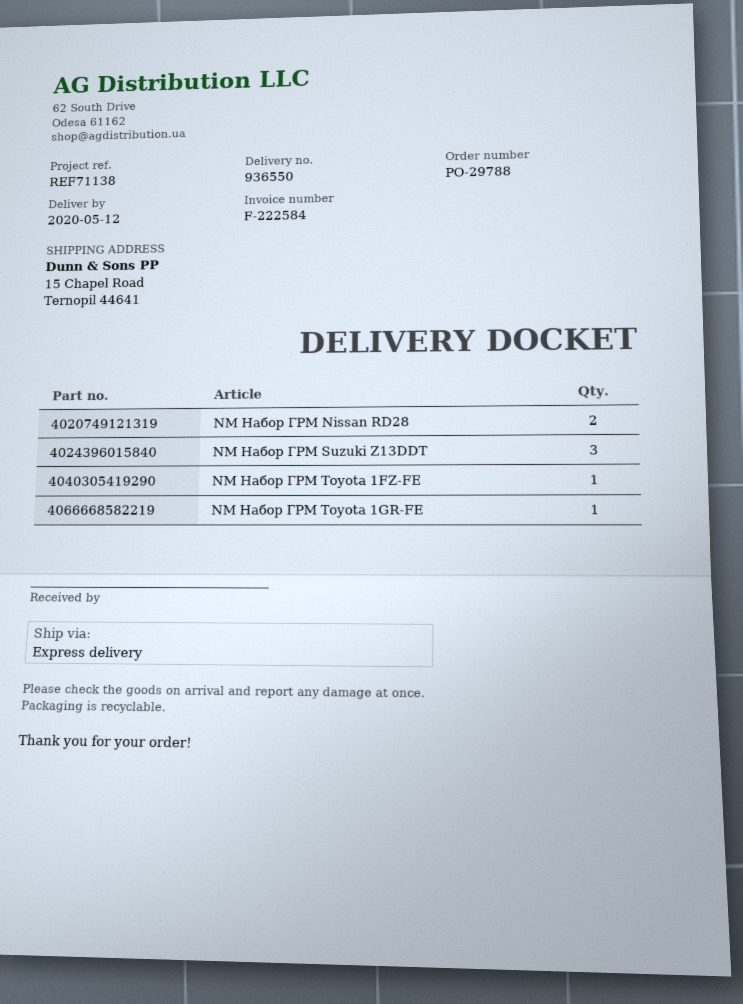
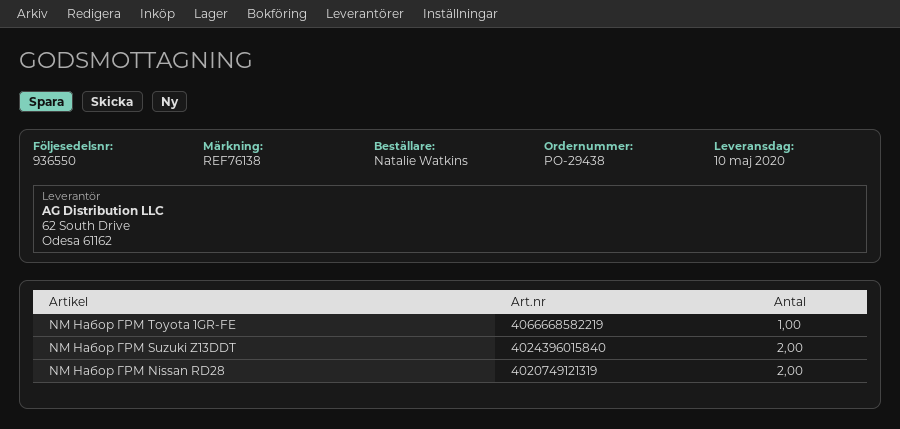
order number: PO-29788 -> PO-29438
delivery date: 2020-05-12 -> 2020-05-10
reference: REF71138 -> REF76138
NM Набор ГРМ Suzuki Z13DDT: 3 -> 2
NM Набор ГРМ Toyota 1FZ-FE: 1 -> none

